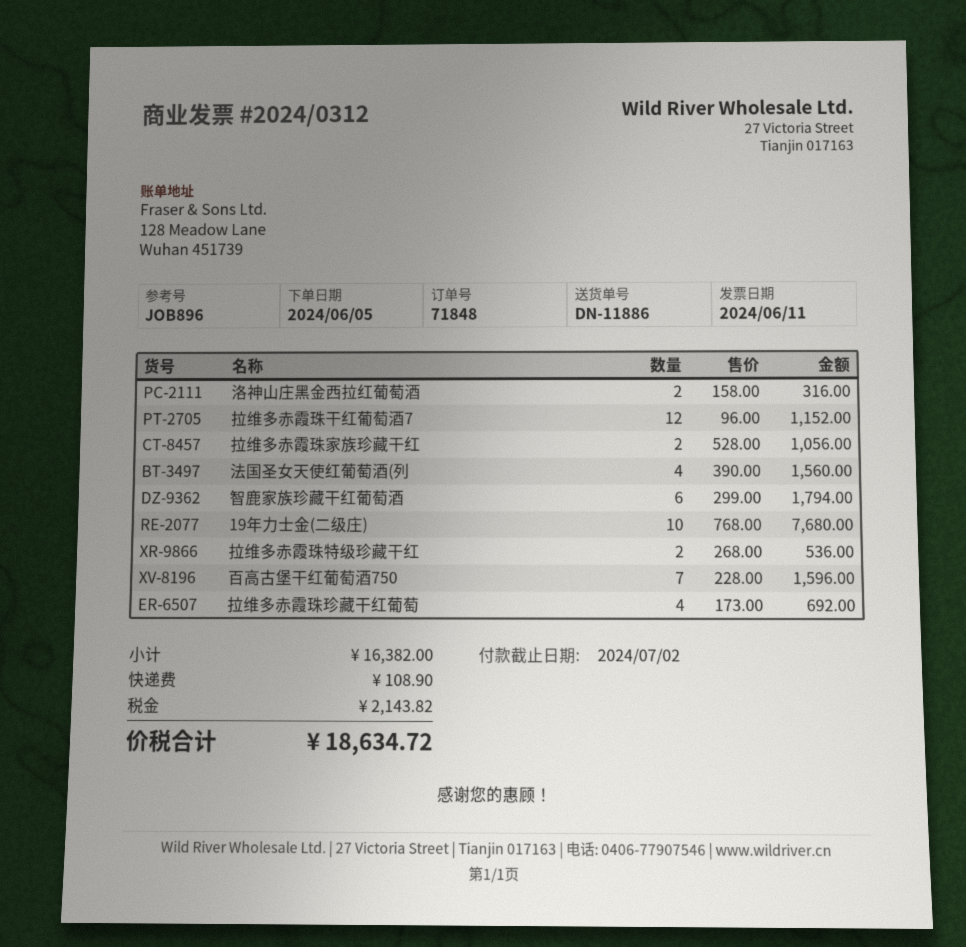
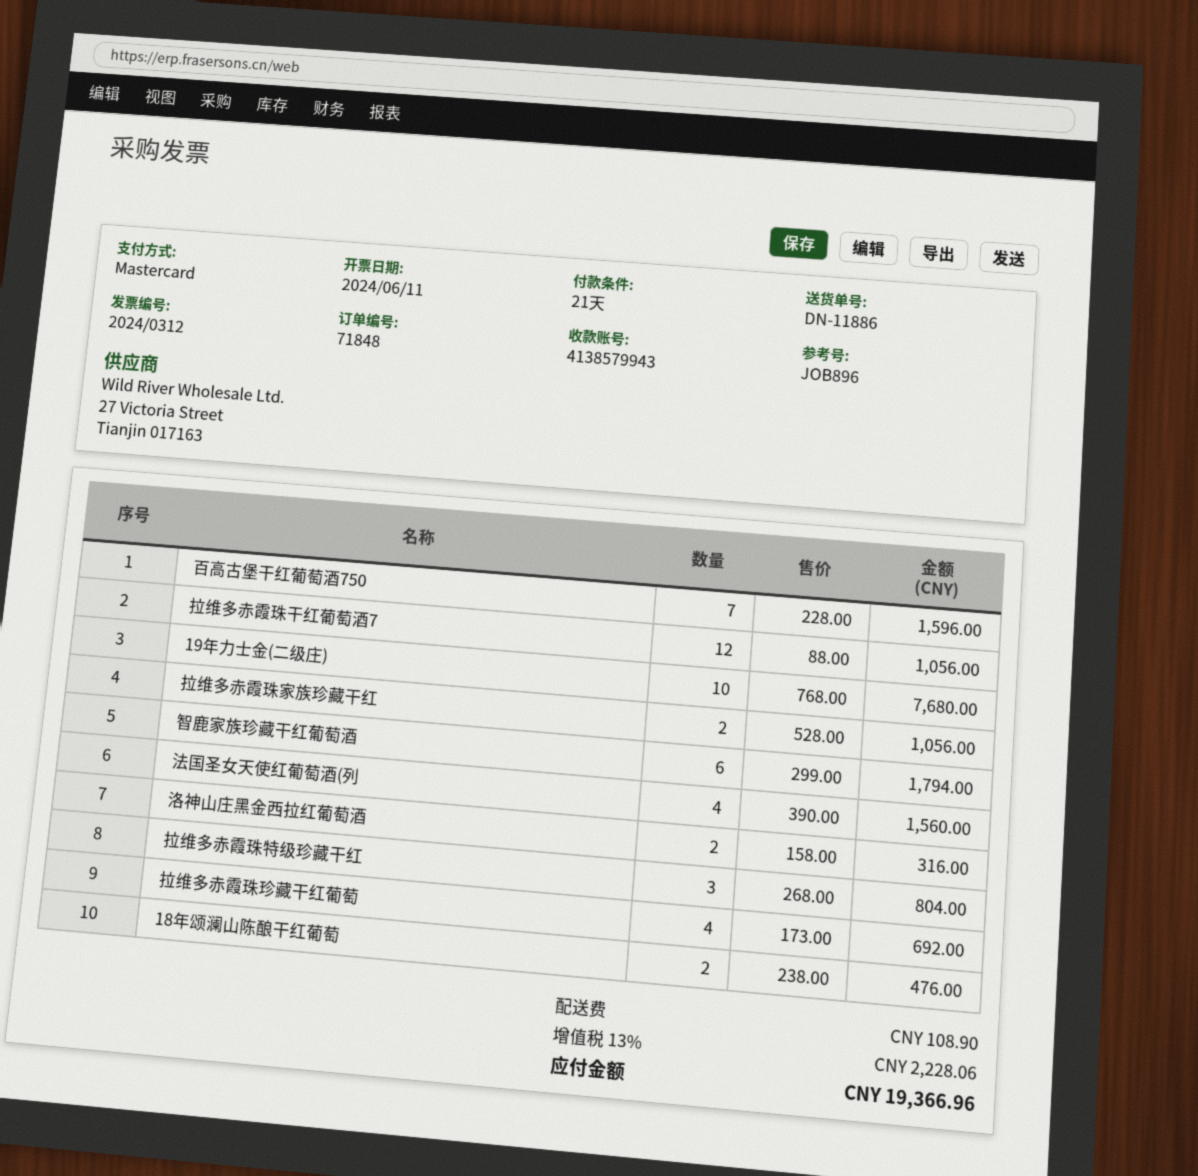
拉维多赤霞珠干红葡萄酒7: 12 x 96.00 = 1152.00 -> 12 x 88.00 = 1056.00
拉维多赤霞珠特级珍藏干红: 2 x 268.00 = 536.00 -> 3 x 268.00 = 804.00
18年颂澜山陈酿干红葡萄: none -> 2 x 238.00 = 476.00
tax: 2143.82 -> 2228.06
total: 18634.72 -> 19366.96

